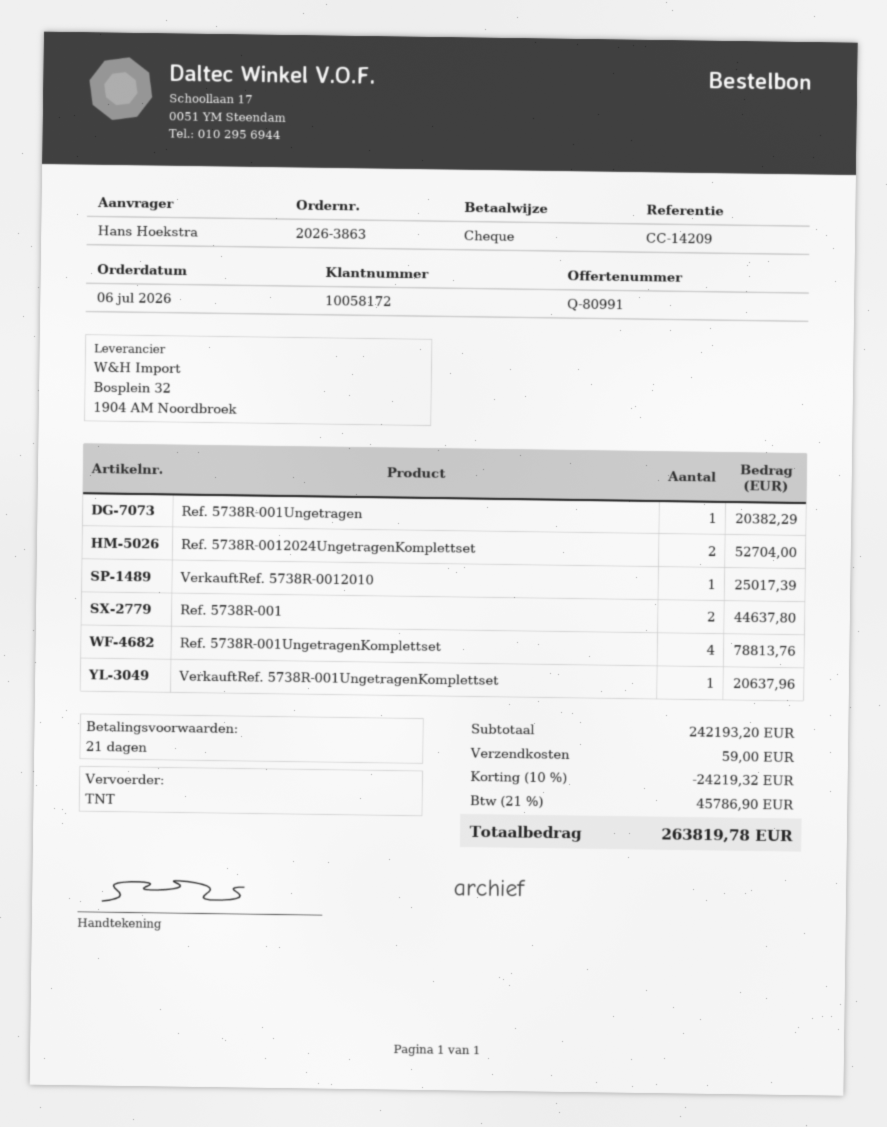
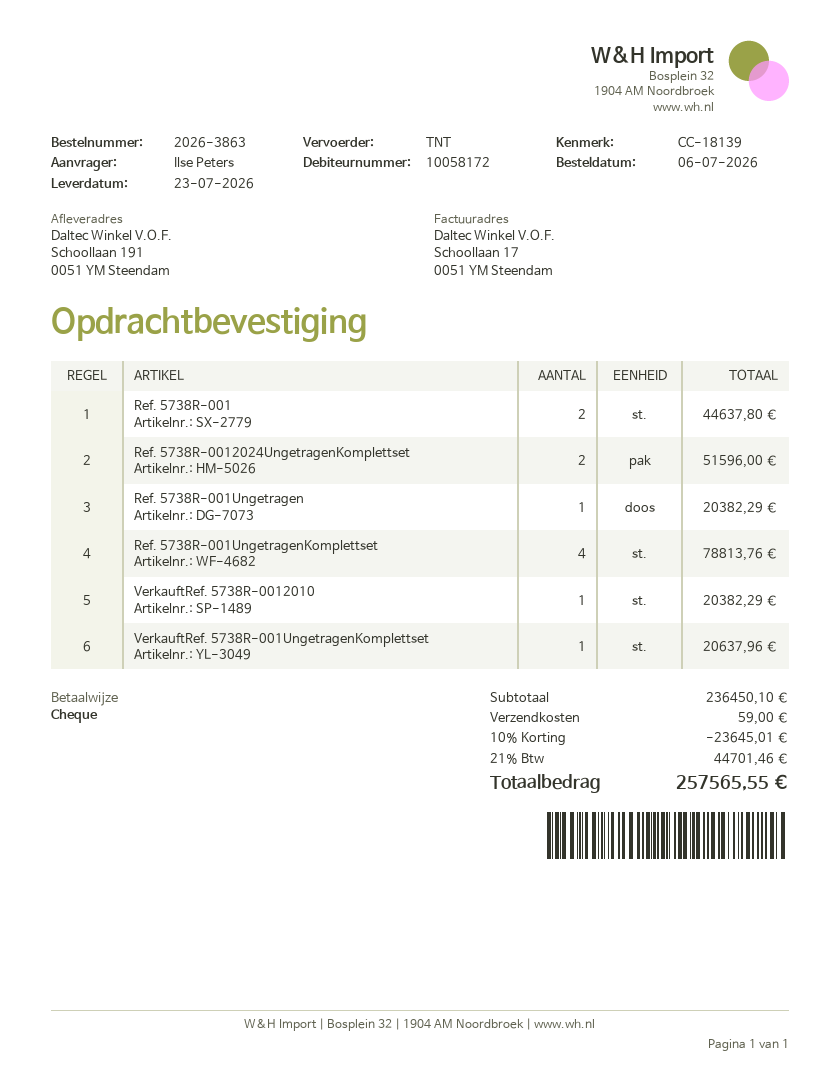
reference: CC-14209 -> CC-18139
ordered by: Hans Hoekstra -> Ilse Peters
Ref. 5738R-0012024UngetragenKomplettset: 2 for 52704.00 -> 2 for 51596.00
VerkauftRef. 5738R-0012010: 1 for 25017.39 -> 1 for 20382.29
subtotal: 242193.20 -> 236450.10
discount: 10% = 24219.32 -> 10% = 23645.01
tax: 21% = 45786.90 -> 21% = 44701.46
total: 263819.78 -> 257565.55

